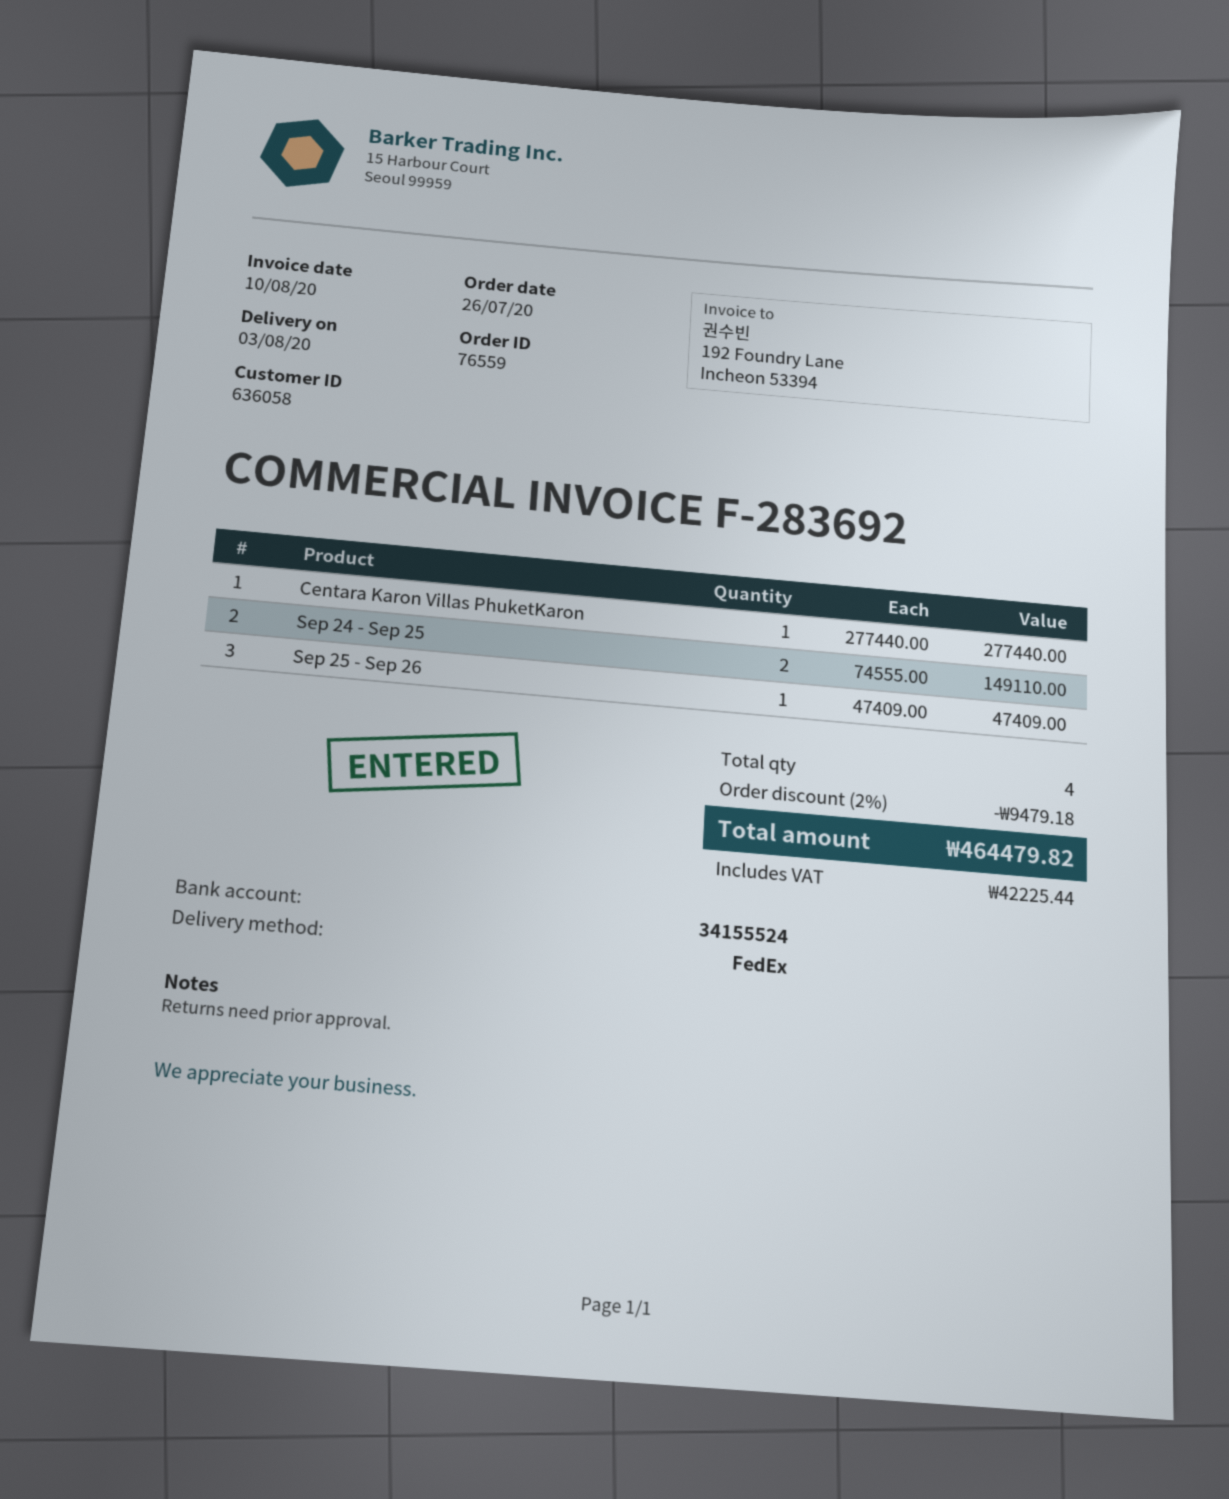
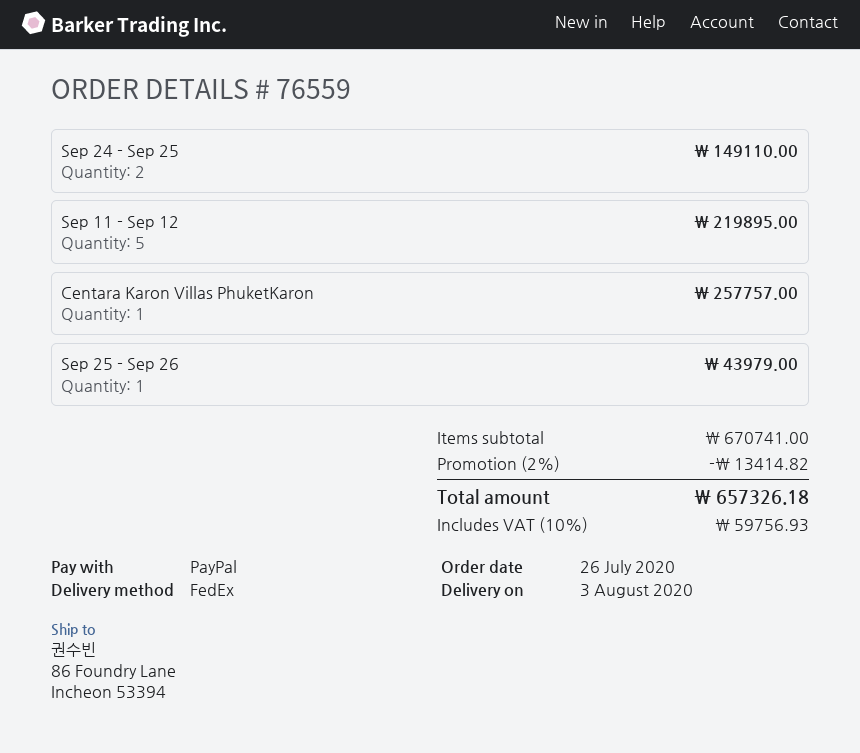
Centara Karon Villas PhuketKaron: 1 for 277440.00 -> 1 for 257757.00
Sep 25 - Sep 26: 1 for 47409.00 -> 1 for 43979.00
Sep 11 - Sep 12: none -> 5 for 219895.00
discount: 2% = 9479.18 -> 2% = 13414.82
tax: 42225.44 -> 59756.93
total: 464479.82 -> 657326.18

